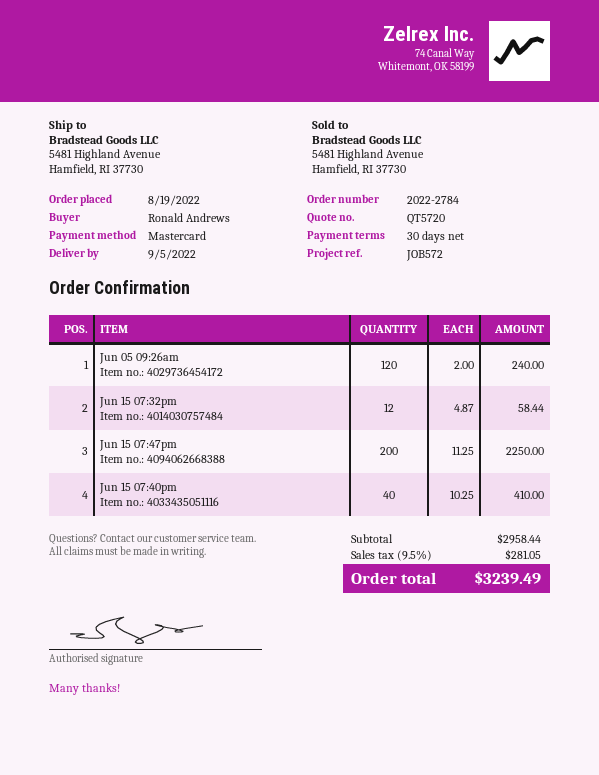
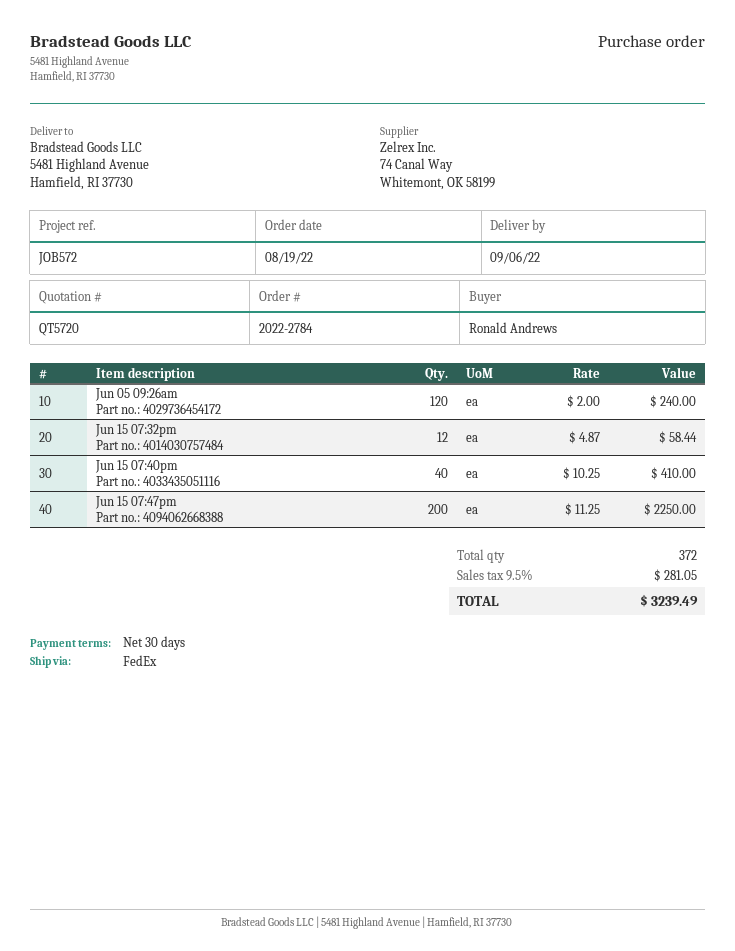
delivery date: 2022-09-05 -> 2022-09-06

